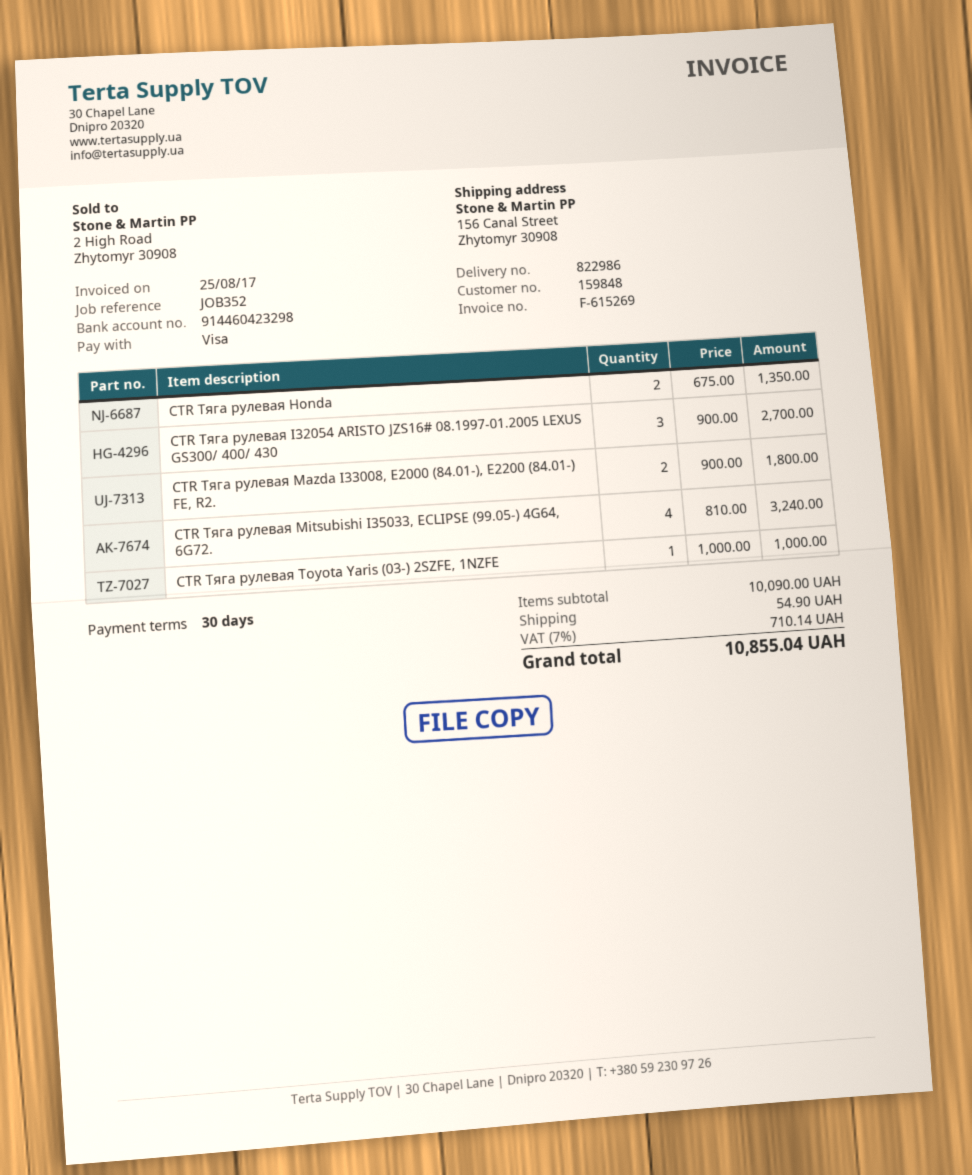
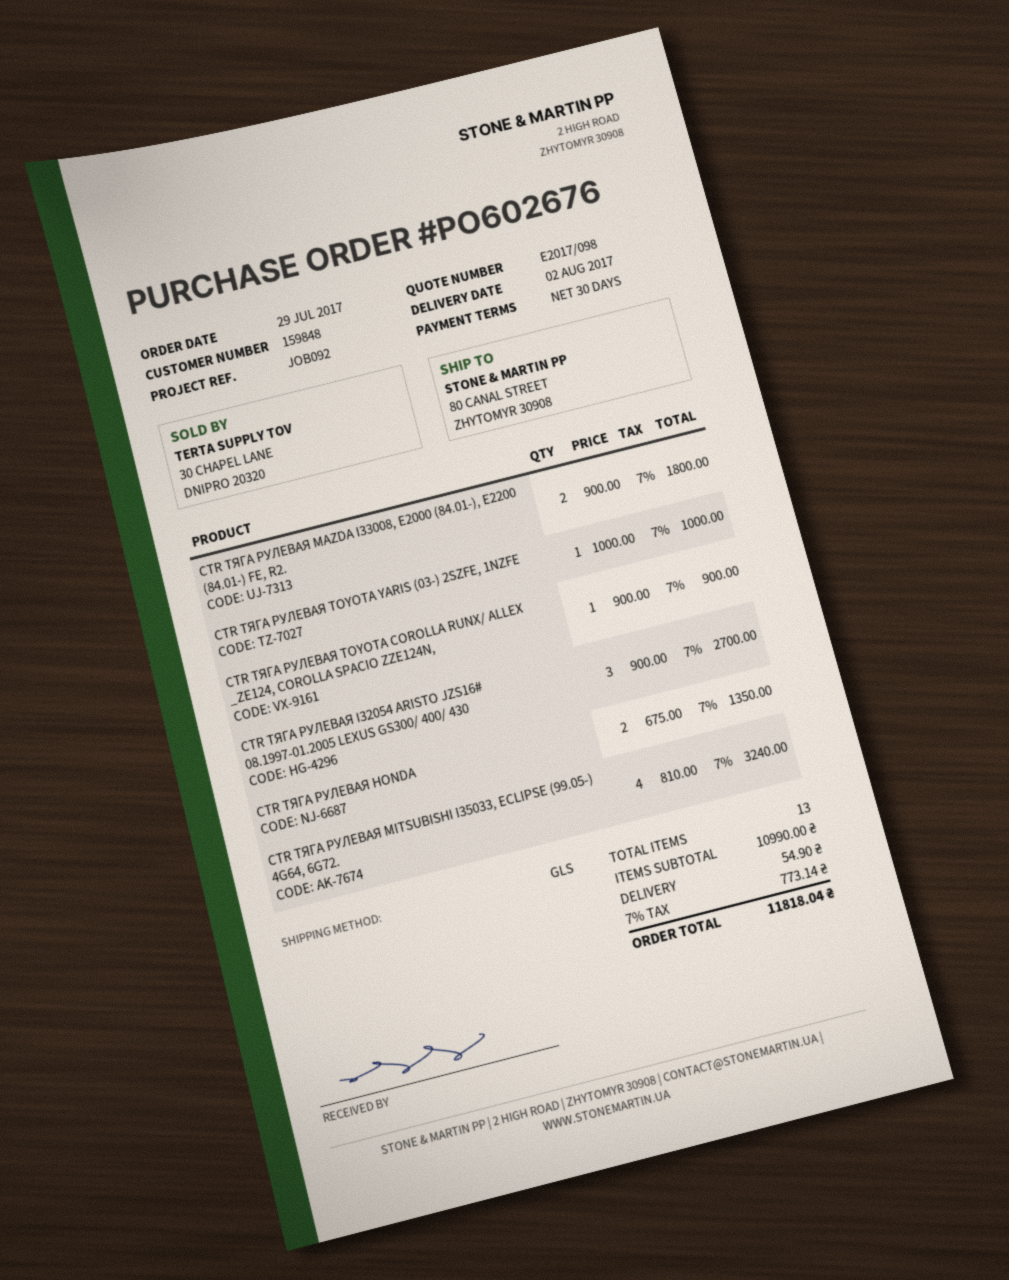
reference: JOB352 -> JOB092
ship to: 156 Canal Street, Zhytomyr 30908 -> 80 CANAL STREET, ZHYTOMYR 30908
CTR ТЯГА РУЛЕВАЯ TOYOTA COROLLA RUNX/ ALLEX _ZE124, COROLLA SPACIO ZZE124N,: none -> 1 x 900.00 = 900.00
subtotal: 10090.00 -> 10990.00
tax: 7% = 710.14 -> 7% = 773.14
total: 10855.04 -> 11818.04

